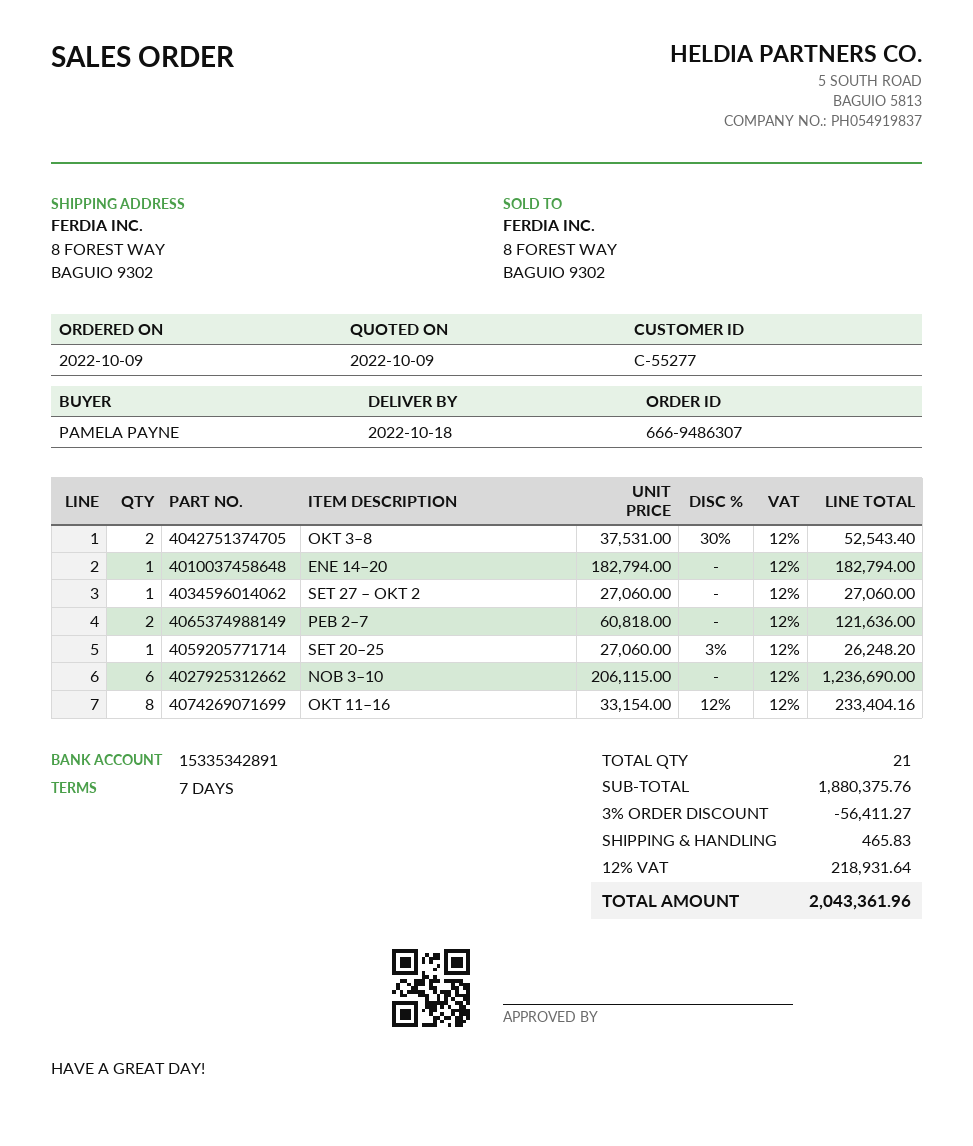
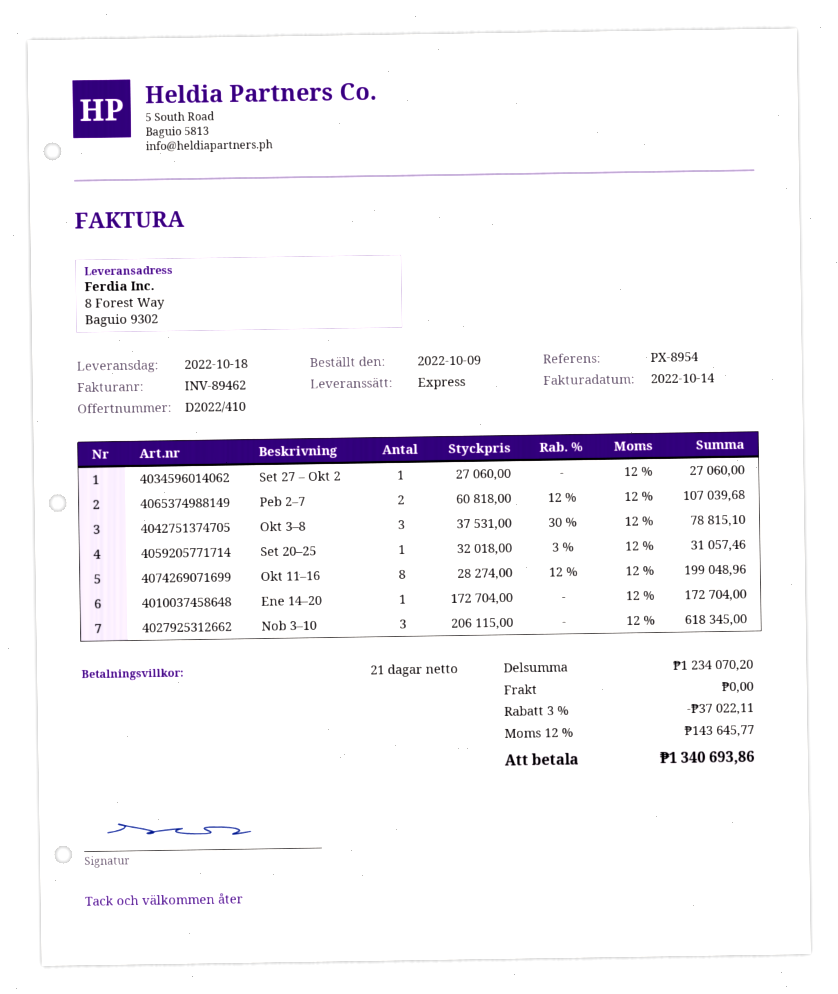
payment terms: 7 days -> 21 days
OKT 3–8: 2 x 37531.00 - 30% = 52543.40 -> 3 x 37531.00 - 30% = 78815.10
ENE 14–20: 1 x 182794.00 = 182794.00 -> 1 x 172704.00 = 172704.00
PEB 2–7: 2 x 60818.00 = 121636.00 -> 2 x 60818.00 - 12% = 107039.68
SET 20–25: 1 x 27060.00 - 3% = 26248.20 -> 1 x 32018.00 - 3% = 31057.46
NOB 3–10: 6 x 206115.00 = 1236690.00 -> 3 x 206115.00 = 618345.00
OKT 11–16: 8 x 33154.00 - 12% = 233404.16 -> 8 x 28274.00 - 12% = 199048.96
subtotal: 1880375.76 -> 1234070.20
discount: 3% = 56411.27 -> 3% = 37022.11
shipping: 465.83 -> 0.00
tax: 12% = 218931.64 -> 12% = 143645.77
total: 2043361.96 -> 1340693.86

